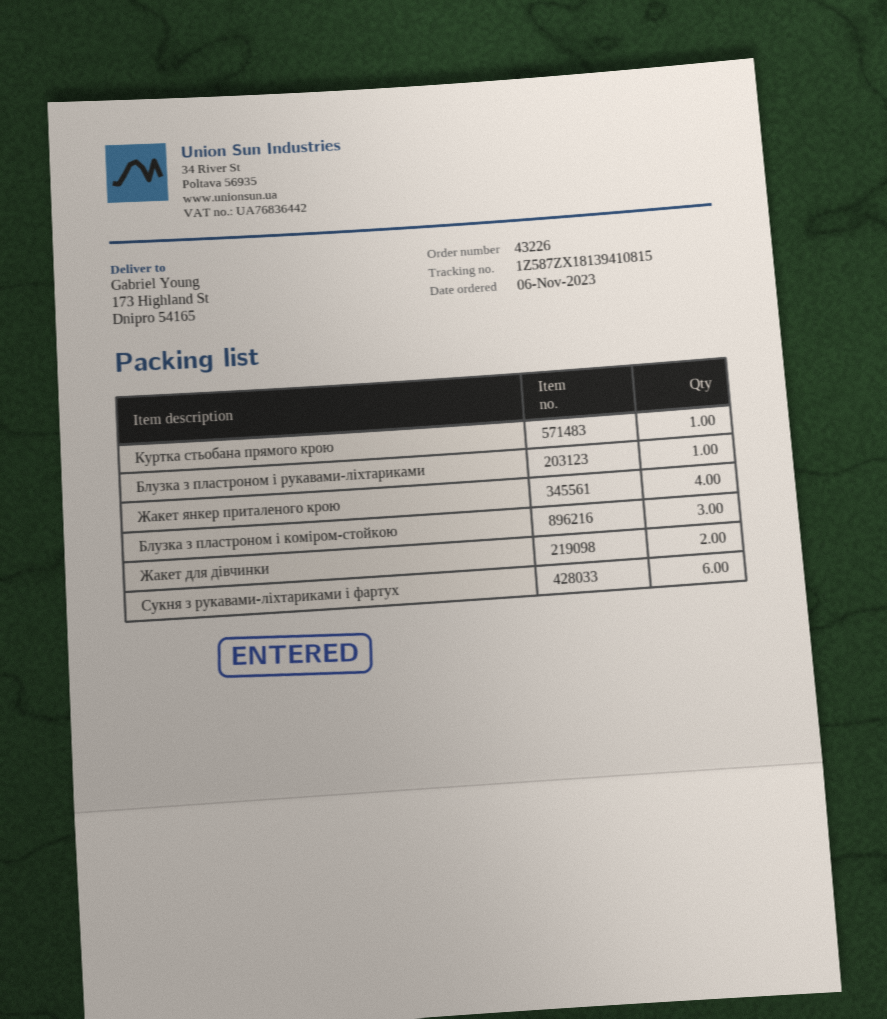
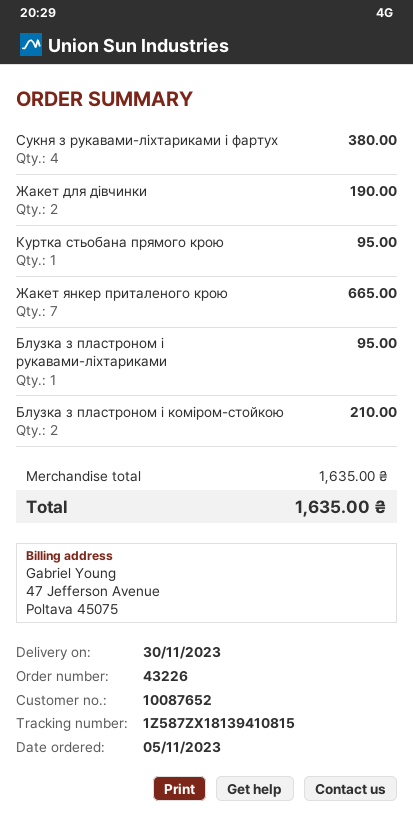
order date: 2023-11-06 -> 2023-11-05
Жакет янкер приталеного крою: 4 -> 7
Блузка з пластроном і коміром-стойкою: 3 -> 2
Сукня з рукавами-ліхтариками і фартух: 6 -> 4

